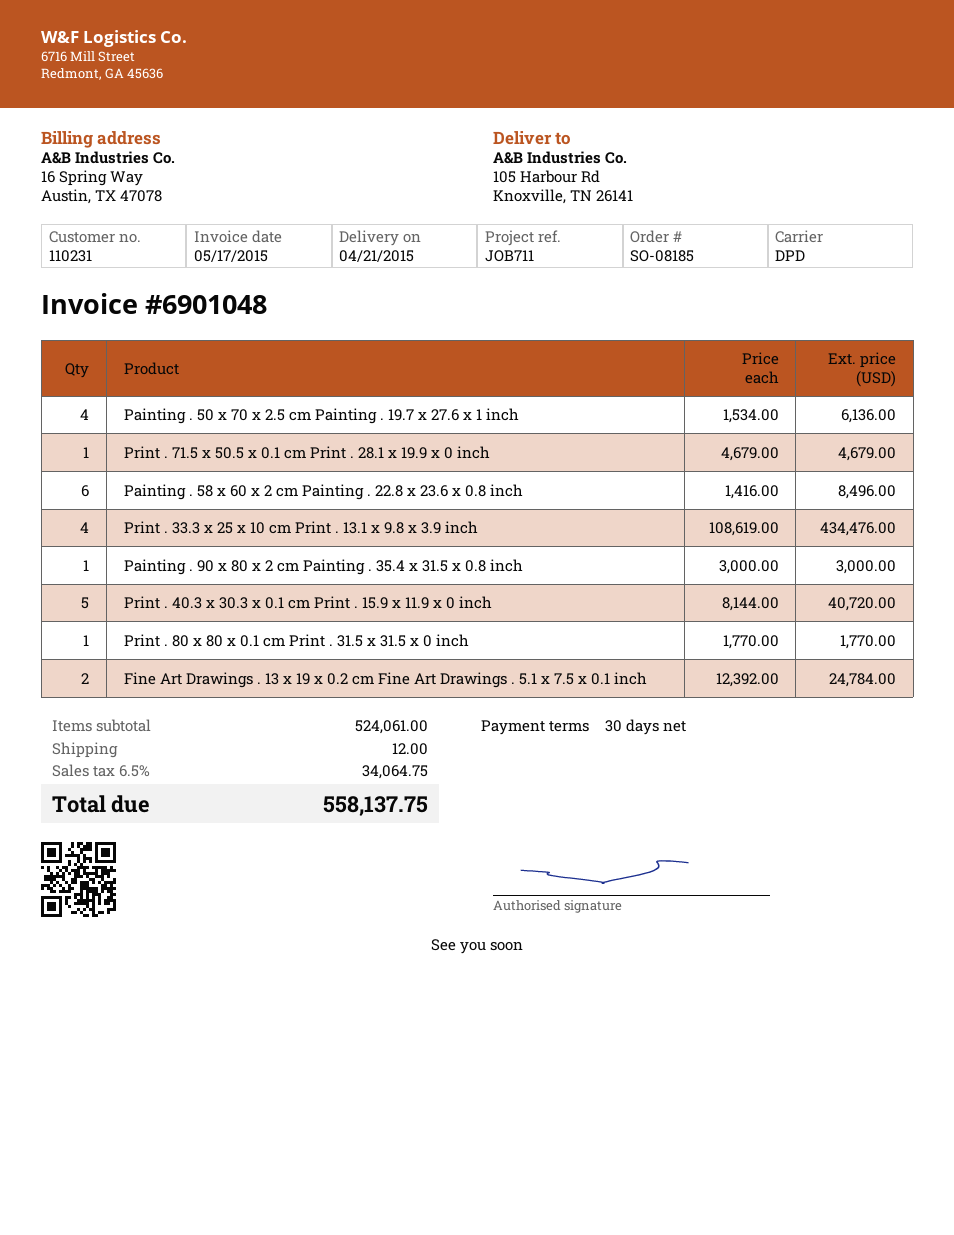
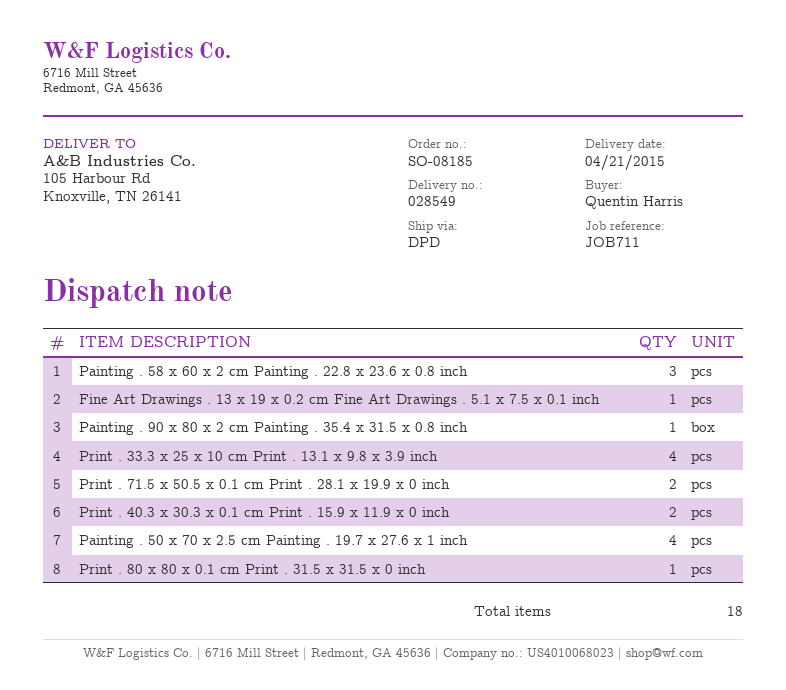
Print . 71.5 x 50.5 x 0.1 cm Print . 28.1 x 19.9 x 0 inch: 1 -> 2
Painting . 58 x 60 x 2 cm Painting . 22.8 x 23.6 x 0.8 inch: 6 -> 3
Print . 40.3 x 30.3 x 0.1 cm Print . 15.9 x 11.9 x 0 inch: 5 -> 2
Fine Art Drawings . 13 x 19 x 0.2 cm Fine Art Drawings . 5.1 x 7.5 x 0.1 inch: 2 -> 1

